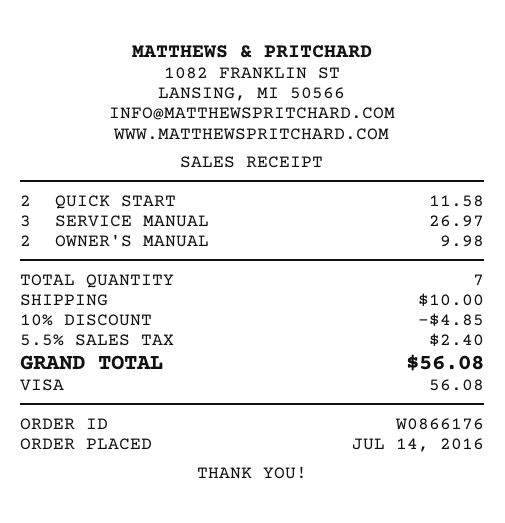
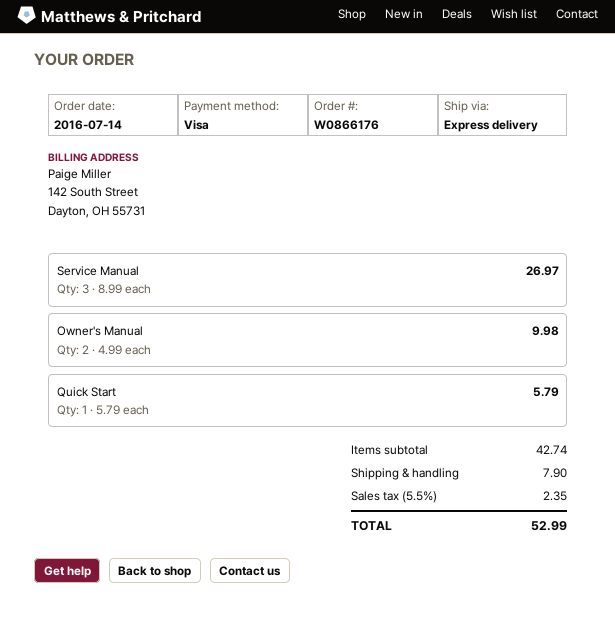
QUICK START: 2 for 11.58 -> 1 for 5.79
discount: 10% = 4.85 -> none
shipping: 10.00 -> 7.90
tax: 5.5% = 2.40 -> 5.5% = 2.35
total: 56.08 -> 52.99

